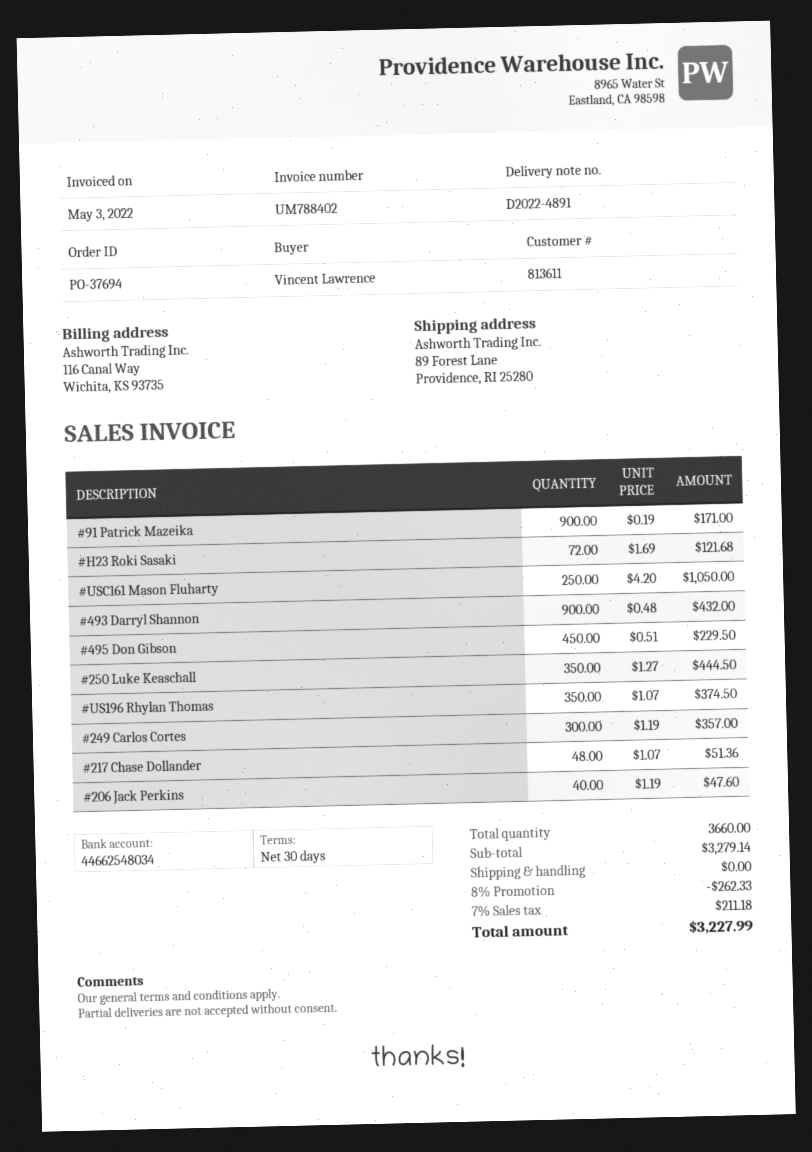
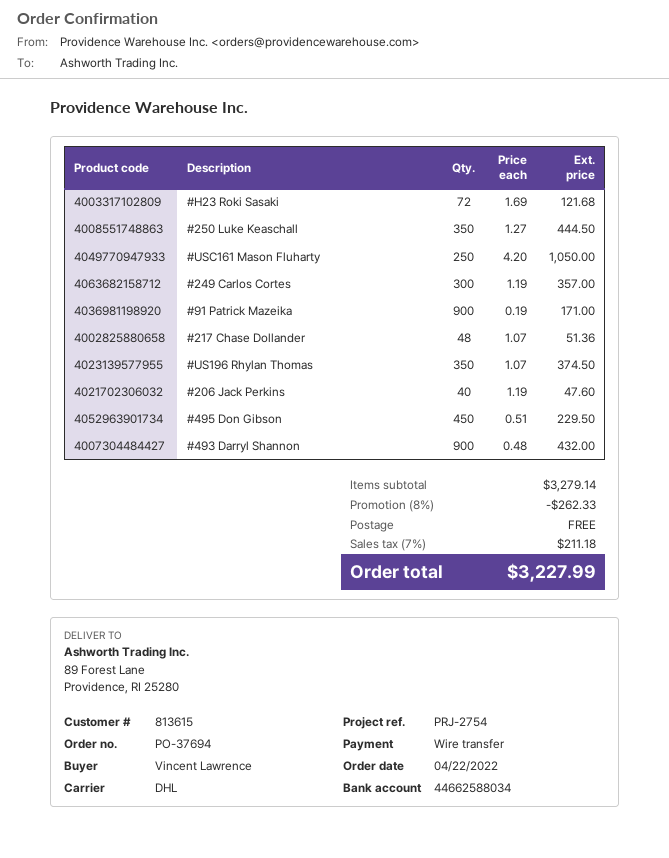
customer number: 813611 -> 813615
bank account: 44662548034 -> 44662588034

